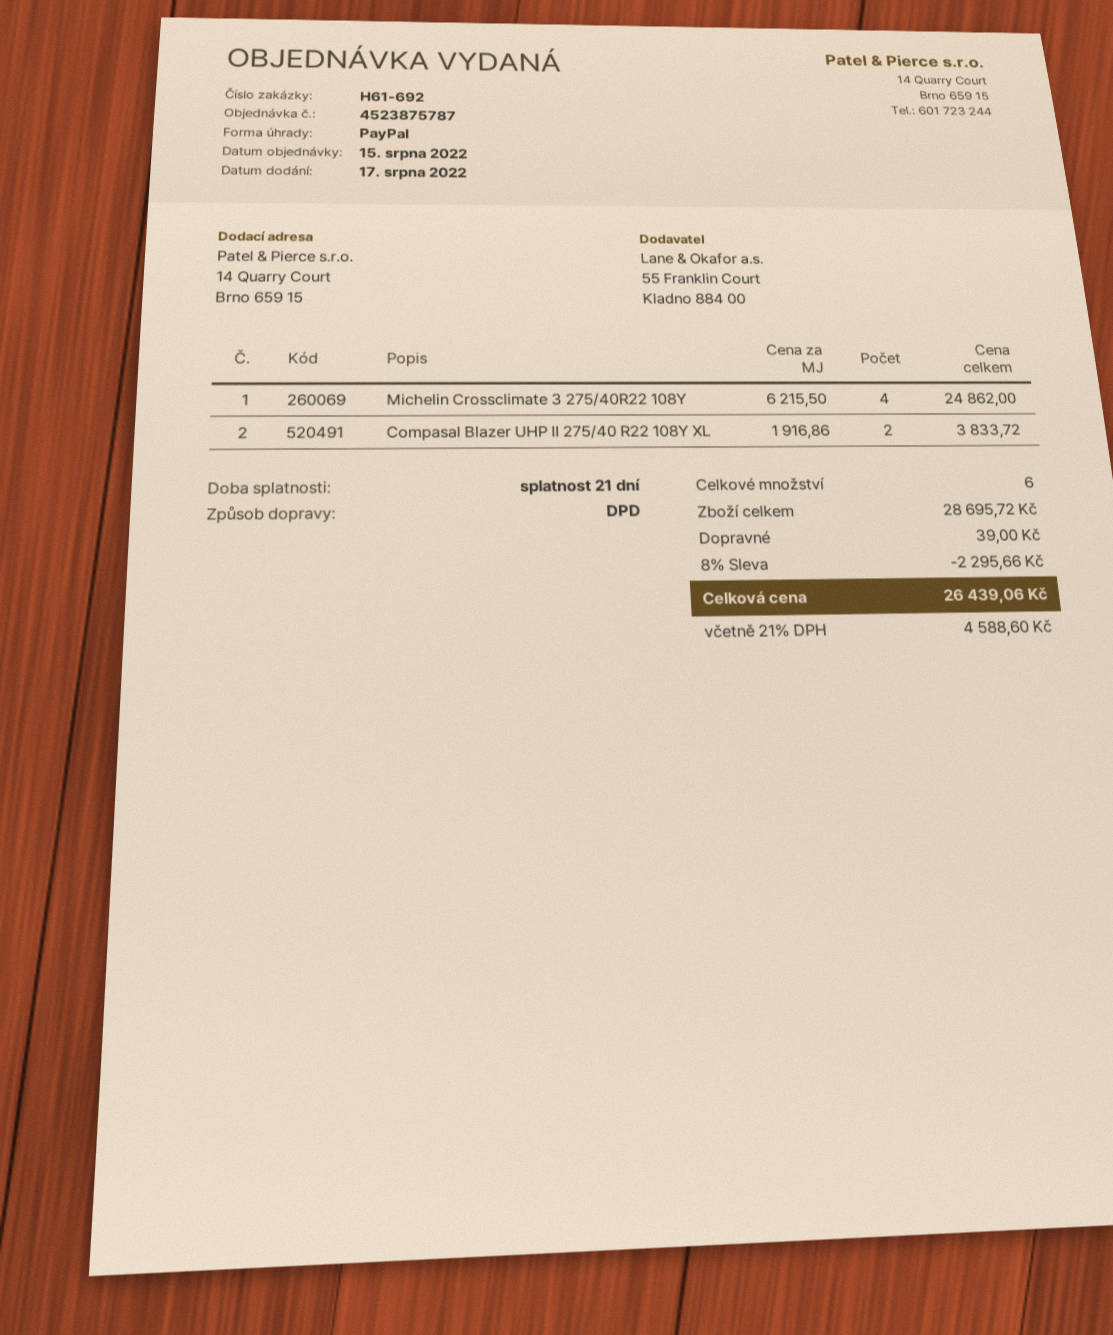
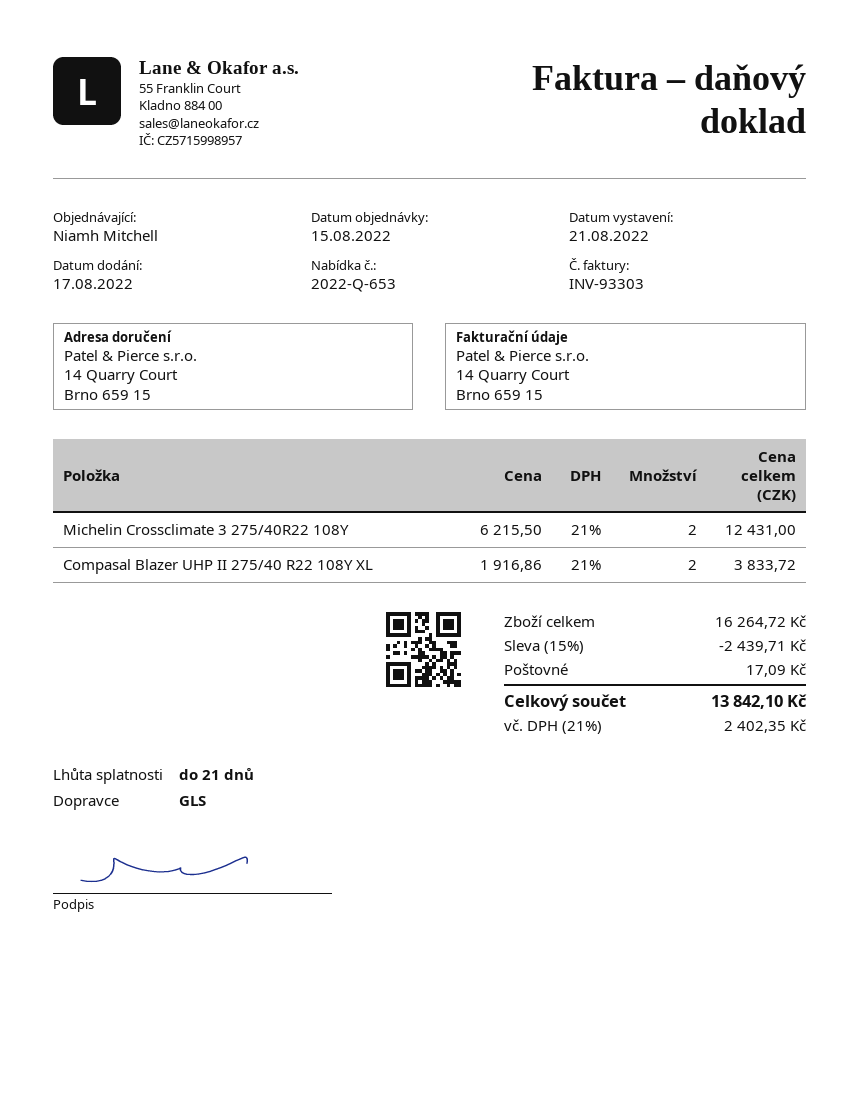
shipping method: DPD -> GLS
Michelin Crossclimate 3 275/40R22 108Y: 4 x 6215.50 = 24862.00 -> 2 x 6215.50 = 12431.00
subtotal: 28695.72 -> 16264.72
discount: 8% = 2295.66 -> 15% = 2439.71
shipping: 39.00 -> 17.09
tax: 21% = 4588.60 -> 21% = 2402.35
total: 26439.06 -> 13842.10

